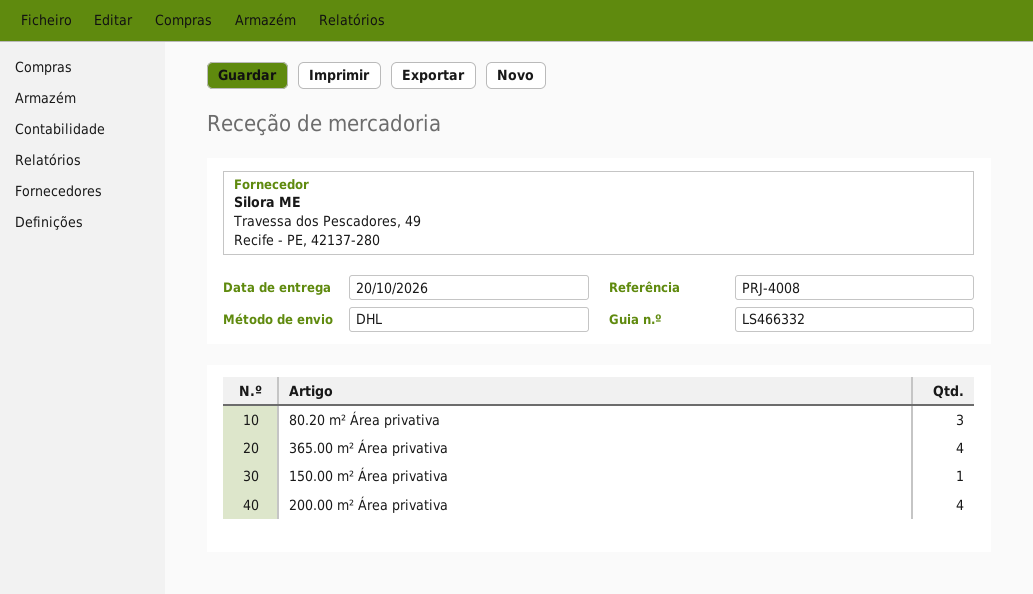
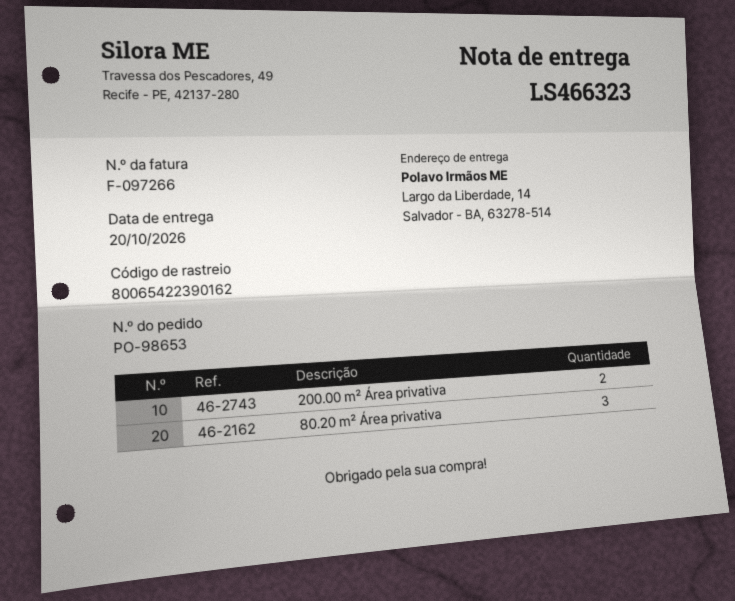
delivery note number: LS466332 -> LS466323
365.00 m² Área privativa: 4 -> none
150.00 m² Área privativa: 1 -> none
200.00 m² Área privativa: 4 -> 2

